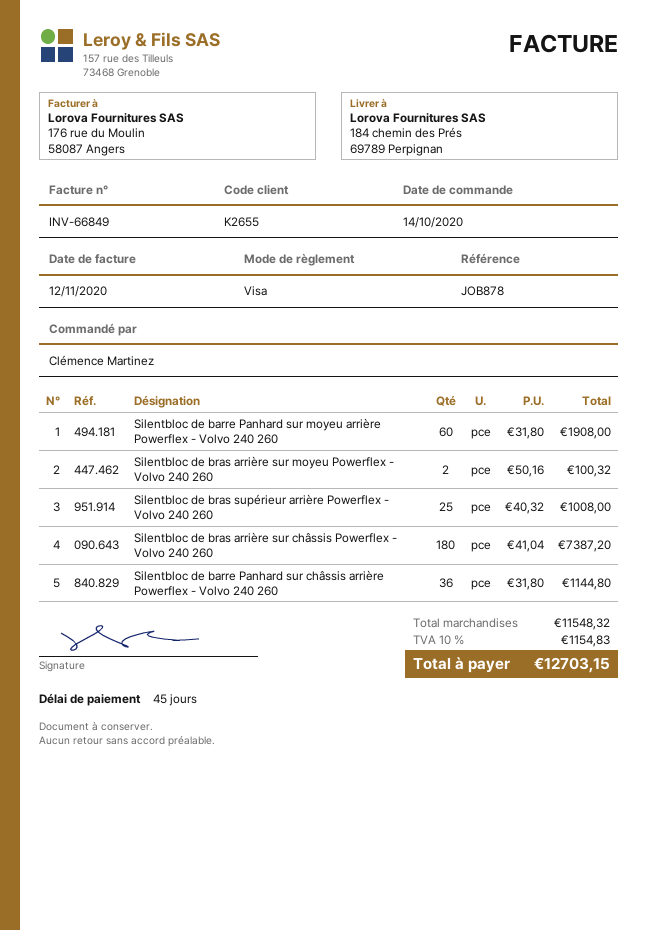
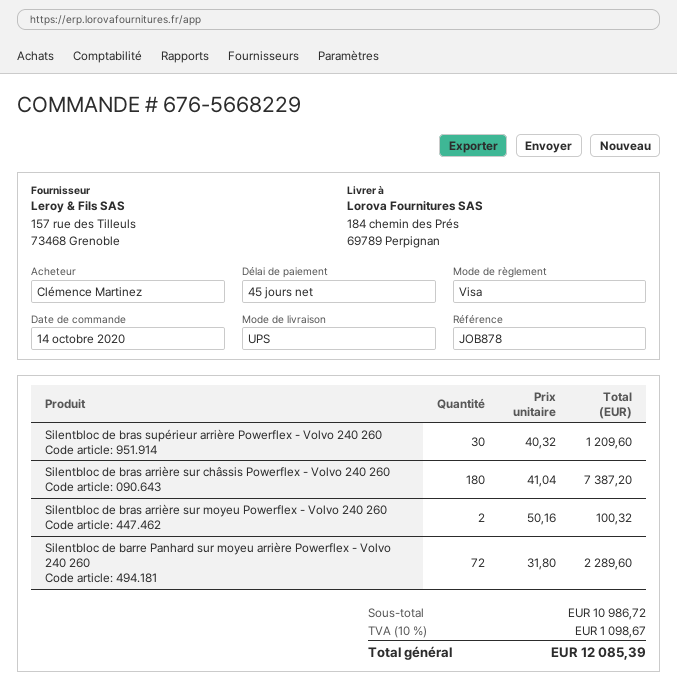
Silentbloc de barre Panhard sur moyeu arrière Powerflex - Volvo 240 260: 60 x 31.80 = 1908.00 -> 72 x 31.80 = 2289.60
Silentbloc de bras supérieur arrière Powerflex - Volvo 240 260: 25 x 40.32 = 1008.00 -> 30 x 40.32 = 1209.60
Silentbloc de barre Panhard sur châssis arrière Powerflex - Volvo 240 260: 36 x 31.80 = 1144.80 -> none
subtotal: 11548.32 -> 10986.72
tax: 10% = 1154.83 -> 10% = 1098.67
total: 12703.15 -> 12085.39

